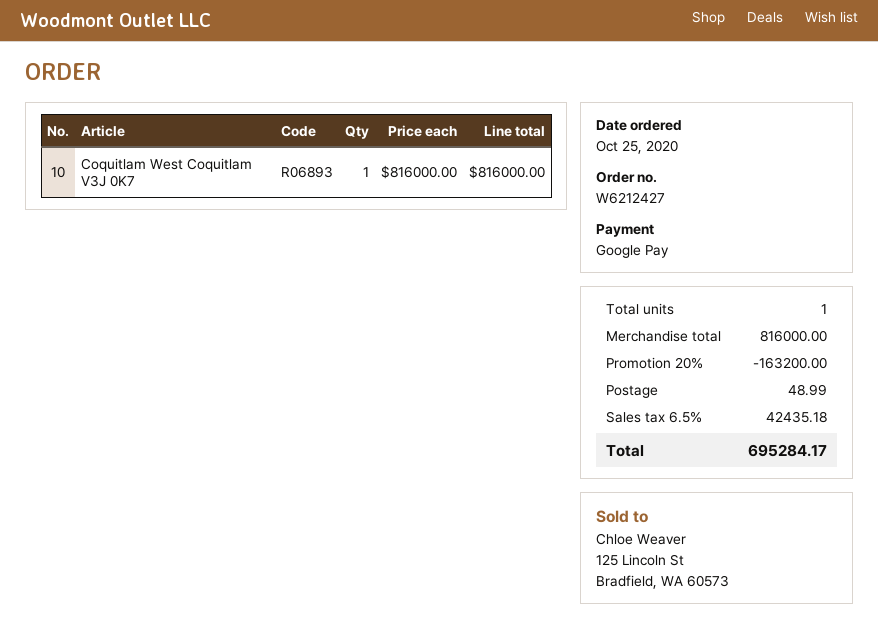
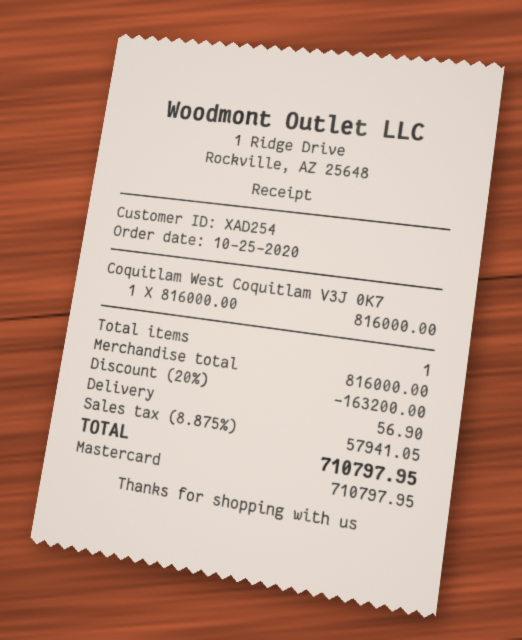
payment method: Google Pay -> Mastercard
shipping: 48.99 -> 56.90
tax: 6.5% = 42435.18 -> 8.875% = 57941.05
total: 695284.17 -> 710797.95

